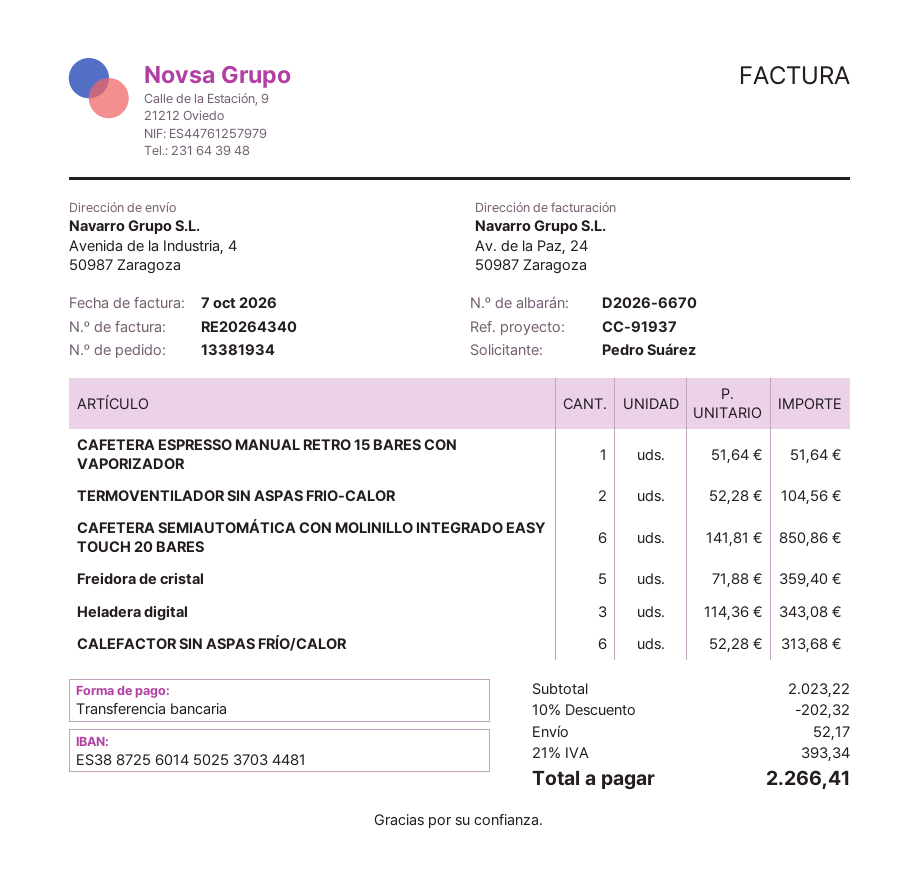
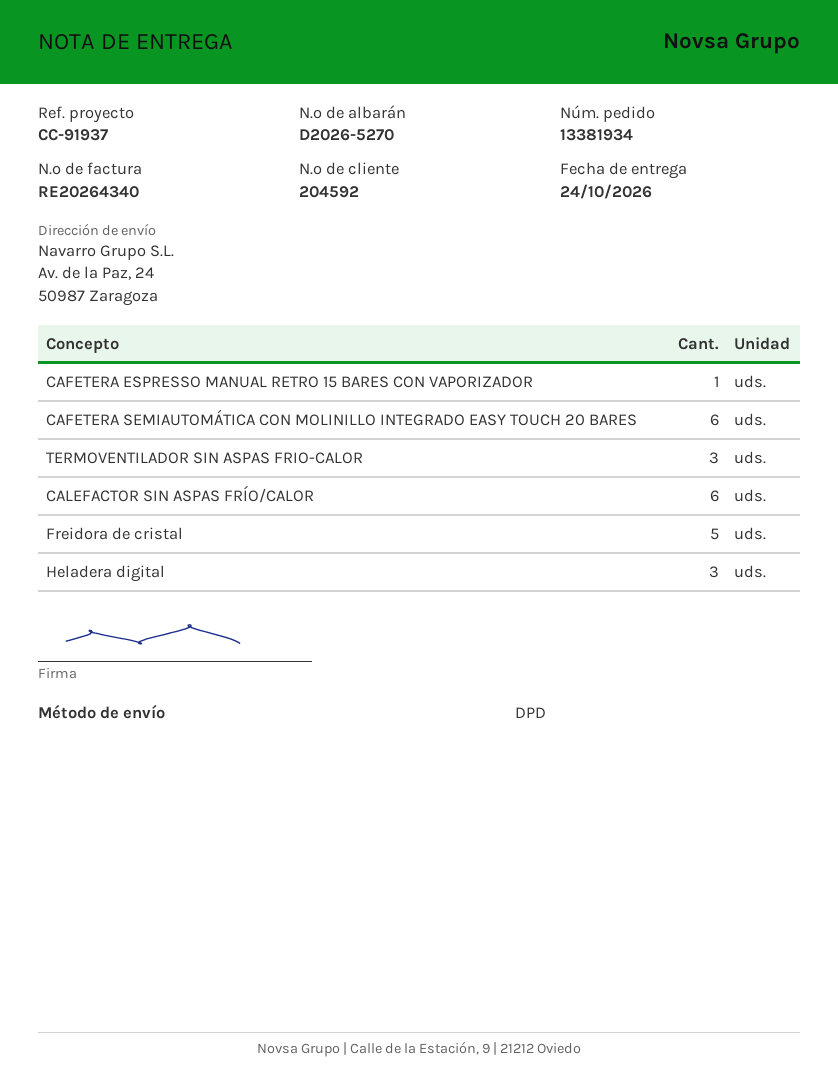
delivery note number: D2026-6670 -> D2026-5270
ship to: Avenida de la Industria, 4, 50987 Zaragoza -> Av. de la Paz, 24, 50987 Zaragoza
TERMOVENTILADOR SIN ASPAS FRIO-CALOR: 2 -> 3

